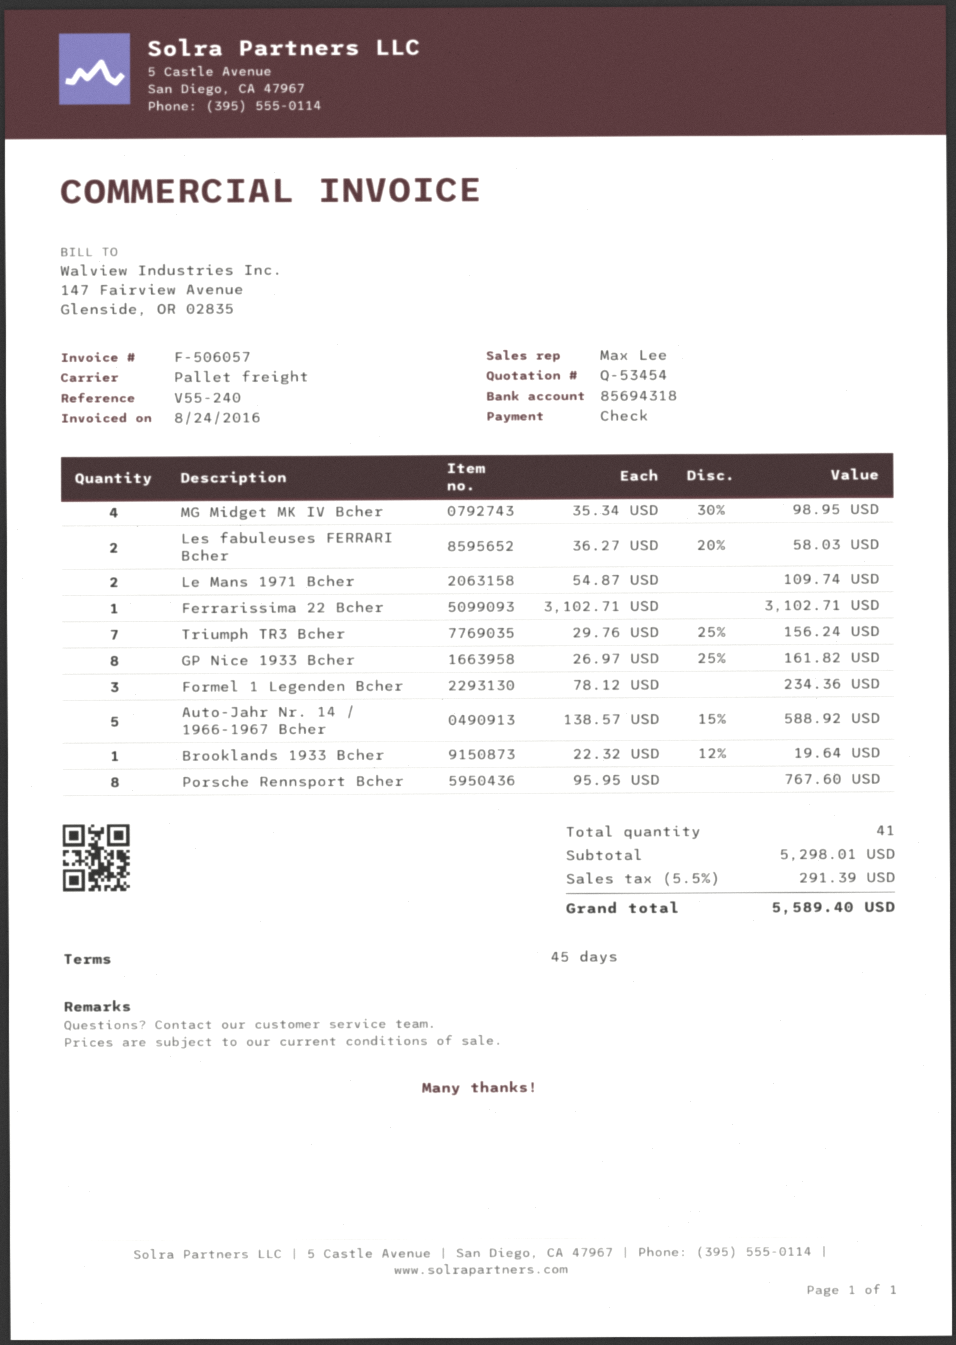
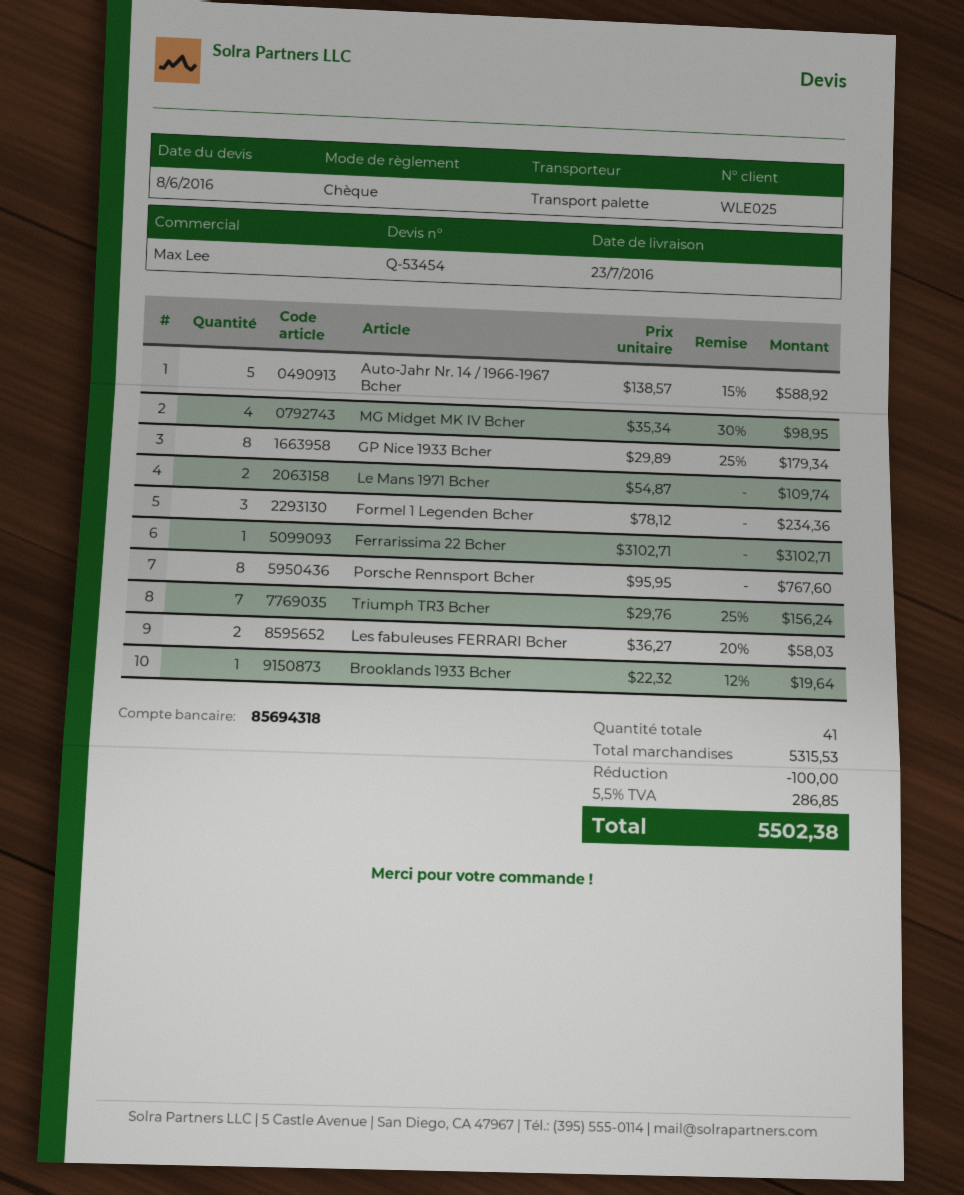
GP Nice 1933 Bcher: 8 x 26.97 - 25% = 161.82 -> 8 x 29.89 - 25% = 179.34
subtotal: 5298.01 -> 5315.53
discount: none -> 100.00
tax: 5.5% = 291.39 -> 5.5% = 286.85
total: 5589.40 -> 5502.38

